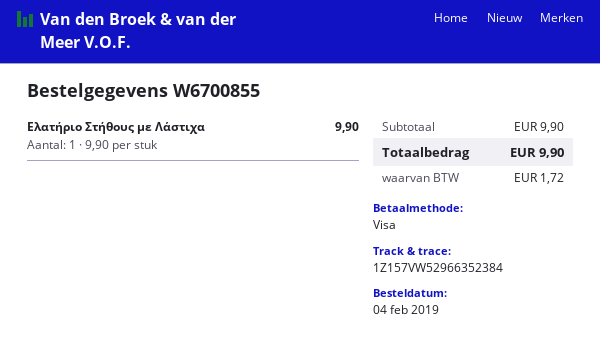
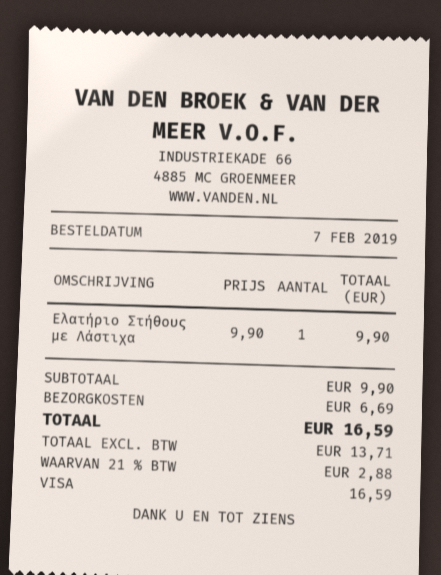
order date: 2019-02-04 -> 2019-02-07
shipping: none -> 6.69
tax: 1.72 -> 2.88
total: 9.90 -> 16.59

